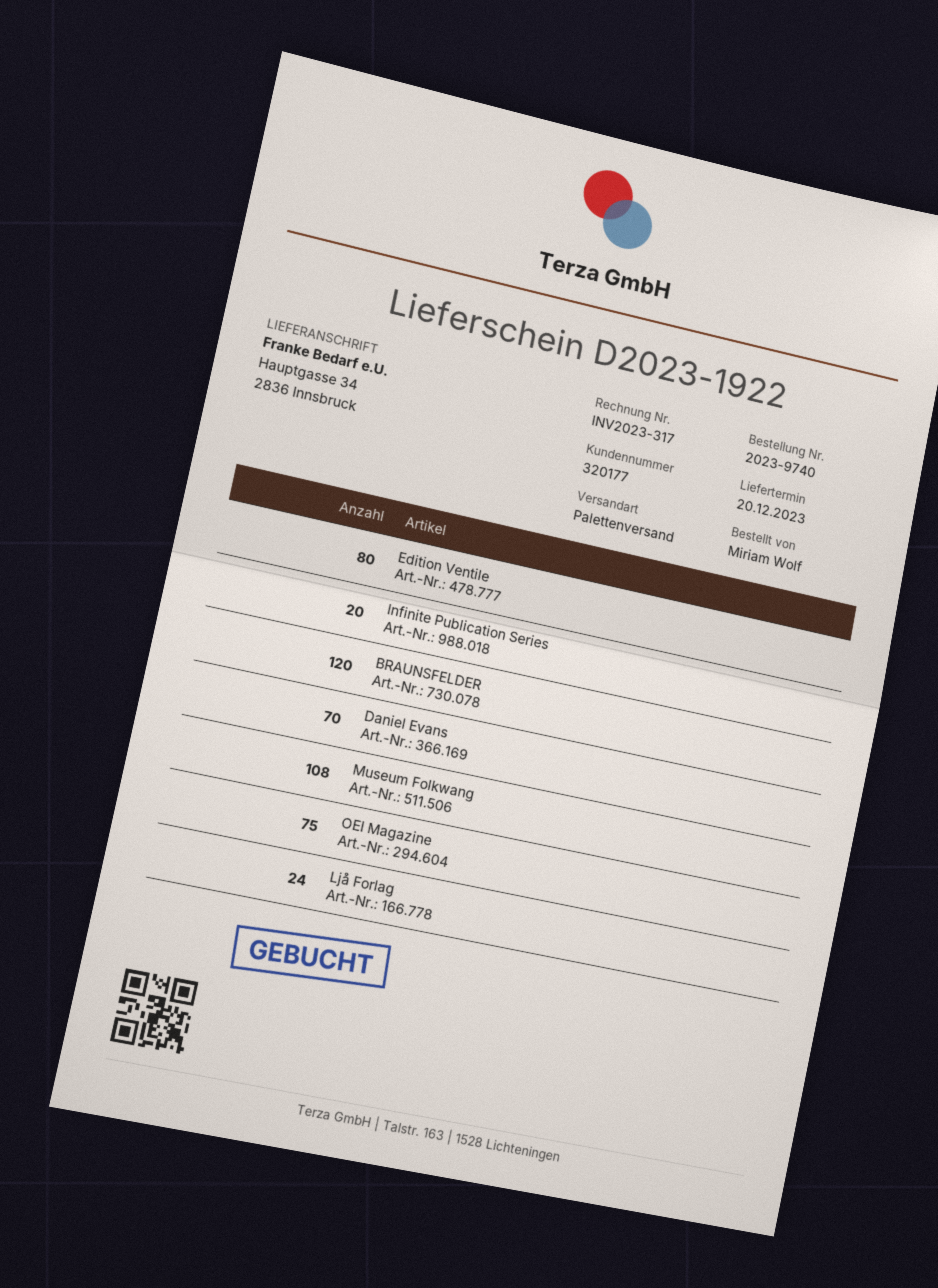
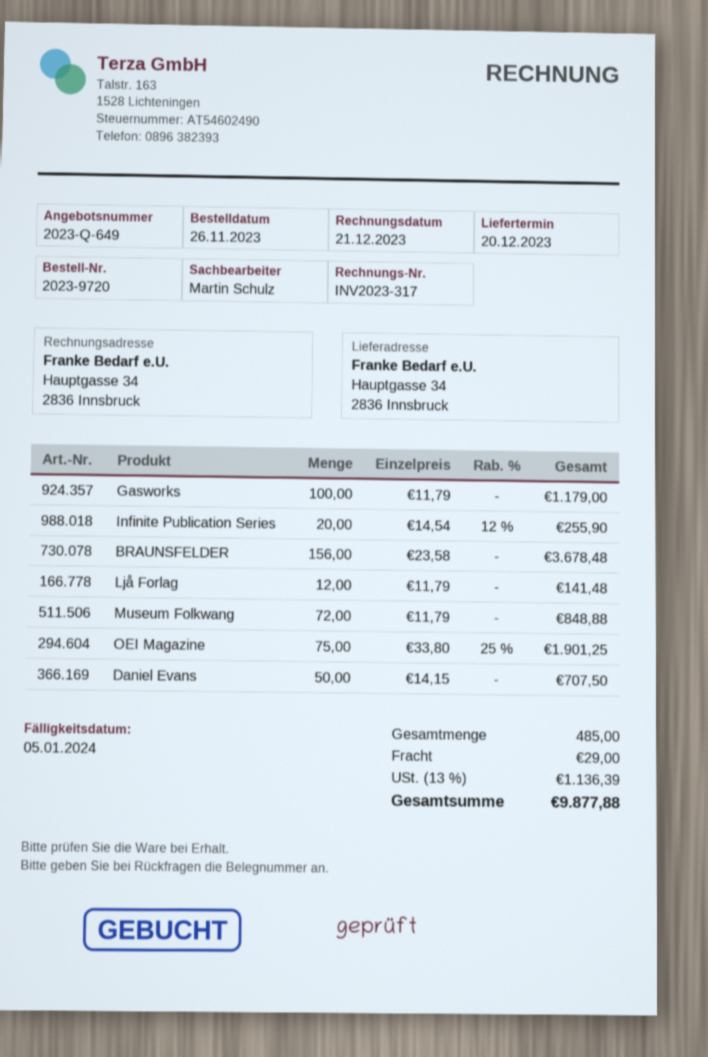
order number: 2023-9740 -> 2023-9720
Edition Ventile: 80 -> none
BRAUNSFELDER: 120 -> 156
Daniel Evans: 70 -> 50
Museum Folkwang: 108 -> 72
Ljå Forlag: 24 -> 12
Gasworks: none -> 100

